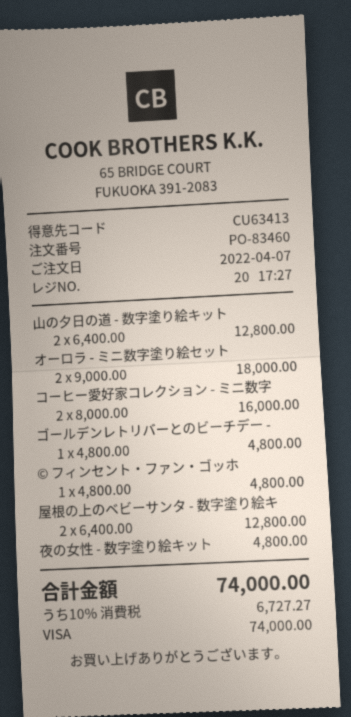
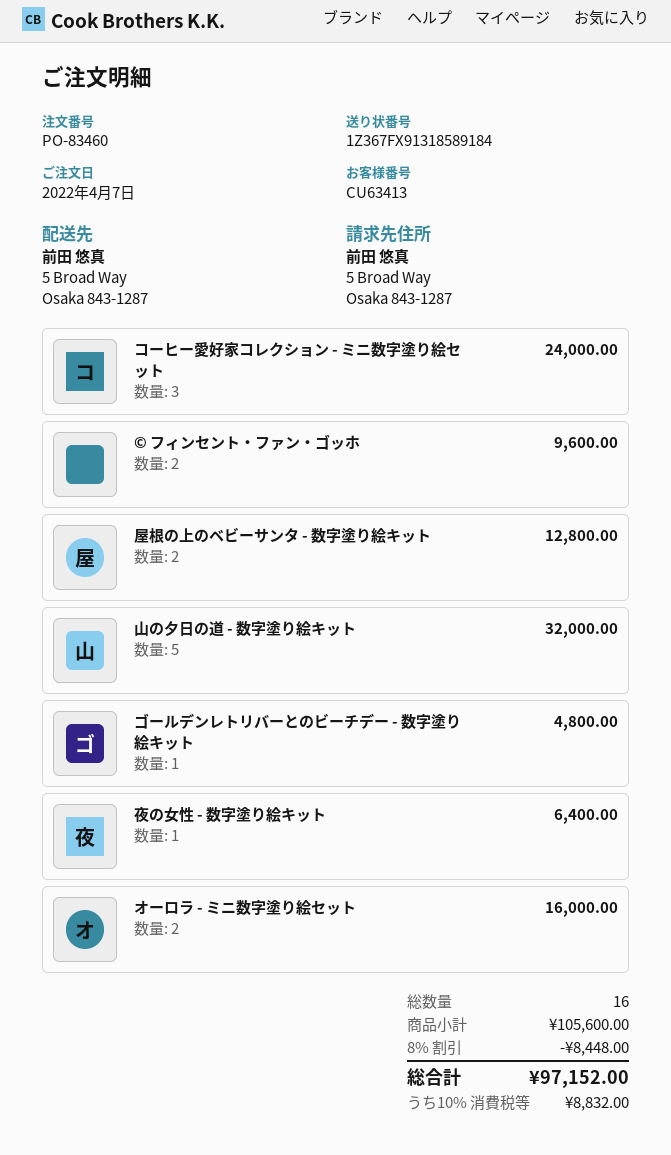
山の夕日の道 - 数字塗り絵キット: 2 for 12800.00 -> 5 for 32000.00
オーロラ - ミニ数字塗り絵セット: 2 for 18000.00 -> 2 for 16000.00
コーヒー愛好家コレクション - ミニ数字: 2 for 16000.00 -> 3 for 24000.00
© フィンセント・ファン・ゴッホ: 1 for 4800.00 -> 2 for 9600.00
夜の女性 - 数字塗り絵キット: 1 for 4800.00 -> 1 for 6400.00
discount: none -> 8% = 8448.00
tax: 10% = 6727.27 -> 10% = 8832.00
total: 74000.00 -> 97152.00

